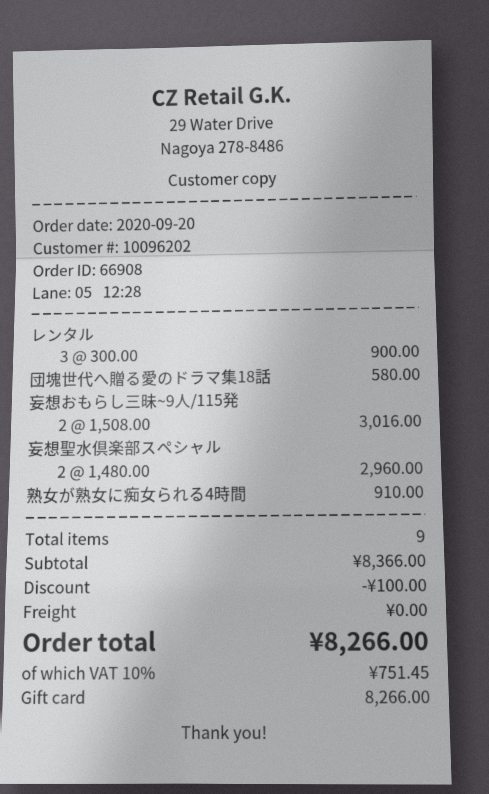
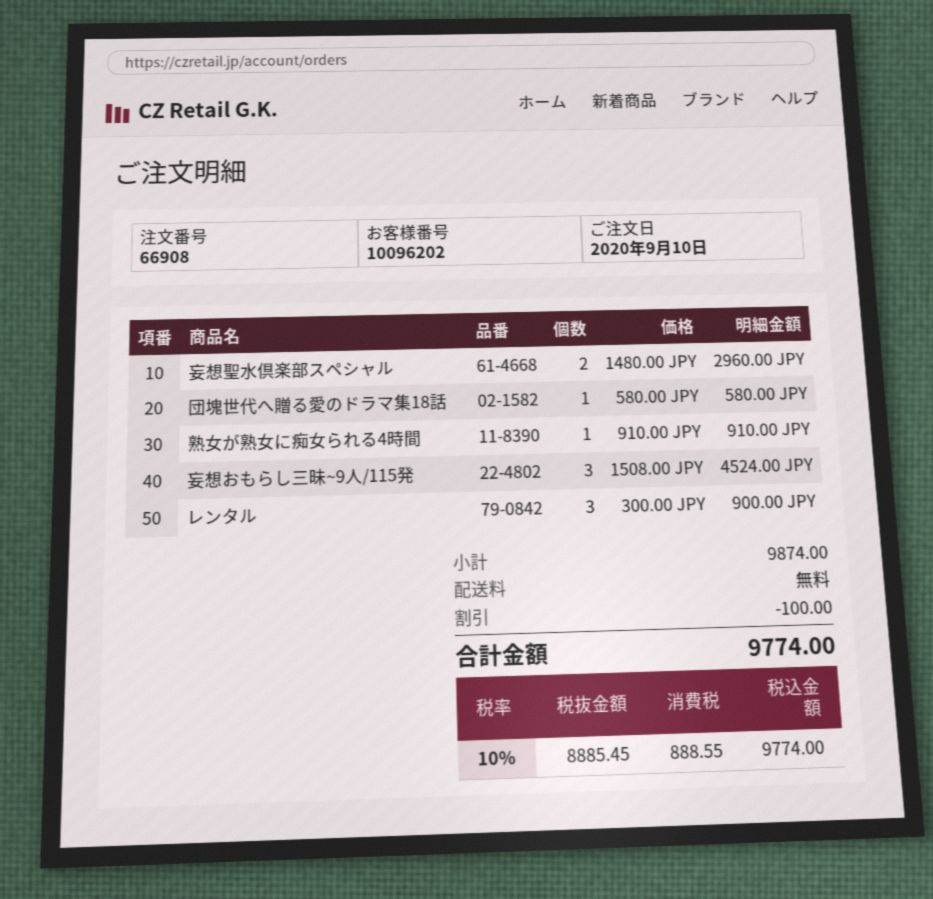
order date: 2020-09-20 -> 2020-09-10
妄想おもらし三昧~9人/115発: 2 x 1508.00 = 3016.00 -> 3 x 1508.00 = 4524.00
subtotal: 8366.00 -> 9874.00
tax: 10% = 751.45 -> 10% = 888.55
total: 8266.00 -> 9774.00

